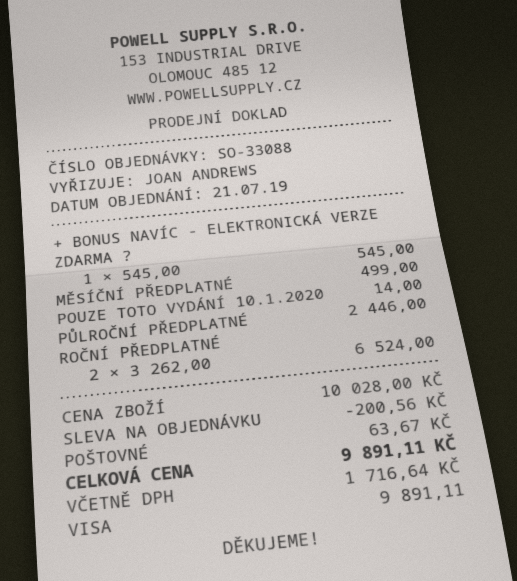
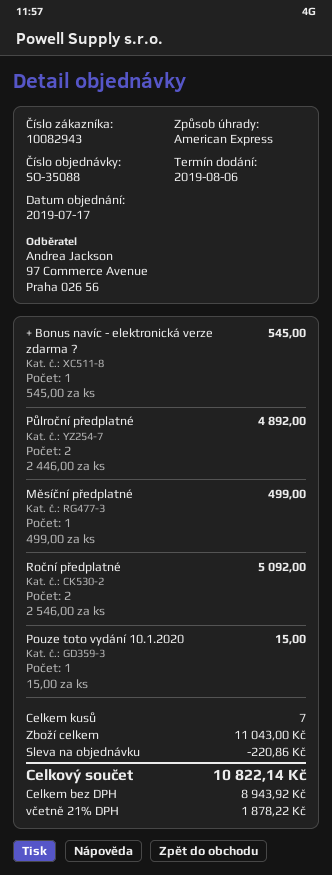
order number: SO-33088 -> SO-35088
order date: 2019-07-21 -> 2019-07-17
payment method: Visa -> American Express
POUZE TOTO VYDÁNÍ 10.1.2020: 1 x 14.00 = 14.00 -> 1 x 15.00 = 15.00
PŮLROČNÍ PŘEDPLATNÉ: 1 x 2446.00 = 2446.00 -> 2 x 2446.00 = 4892.00
ROČNÍ PŘEDPLATNÉ: 2 x 3262.00 = 6524.00 -> 2 x 2546.00 = 5092.00
subtotal: 10028.00 -> 11043.00
discount: 200.56 -> 220.86
shipping: 63.67 -> none
tax: 1716.64 -> 1878.22
total: 9891.11 -> 10822.14

